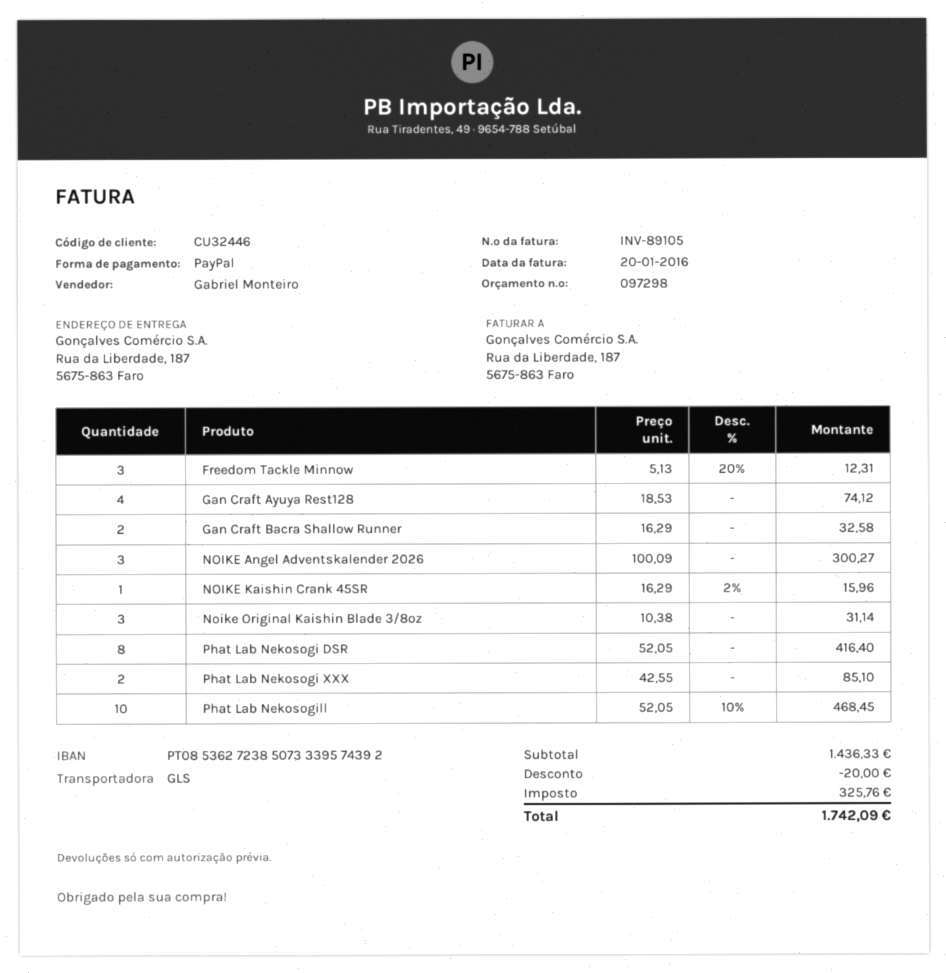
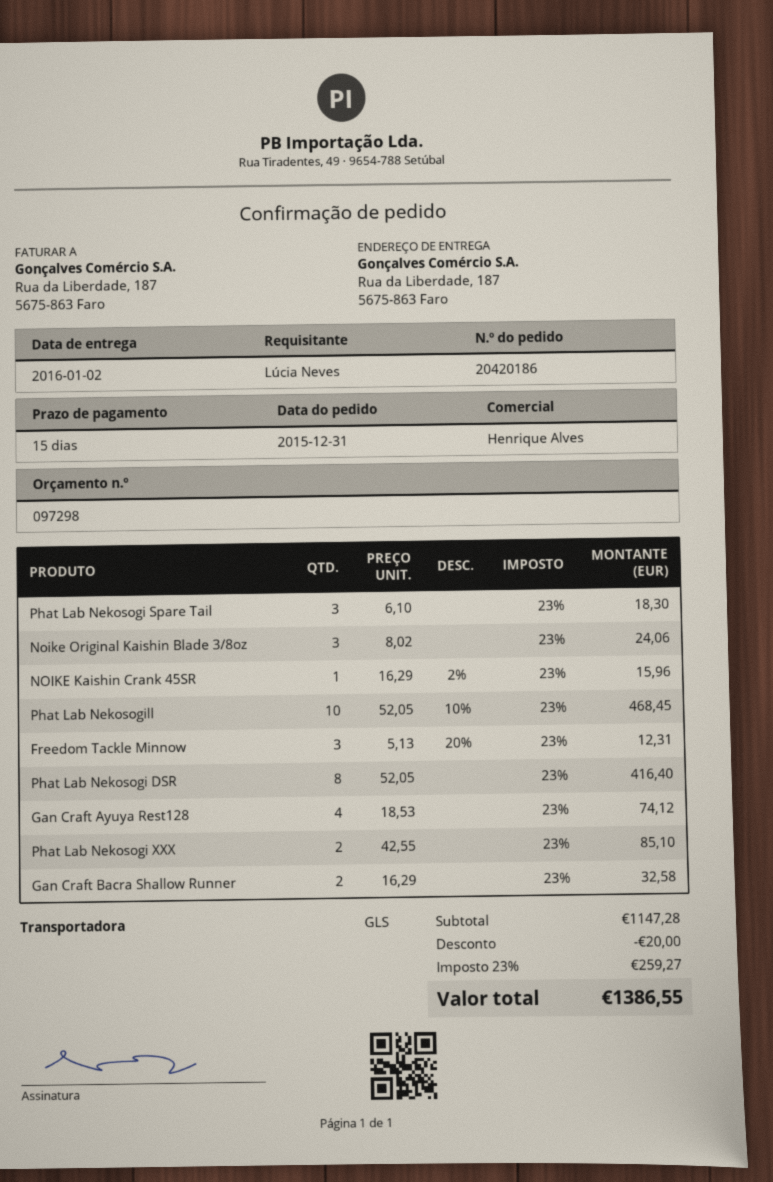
sales rep: Gabriel Monteiro -> Henrique Alves
NOIKE Angel Adventskalender 2026: 3 x 100.09 = 300.27 -> none
Noike Original Kaishin Blade 3/8oz: 3 x 10.38 = 31.14 -> 3 x 8.02 = 24.06
Phat Lab Nekosogi Spare Tail: none -> 3 x 6.10 = 18.30
subtotal: 1436.33 -> 1147.28
tax: 325.76 -> 259.27
total: 1742.09 -> 1386.55

